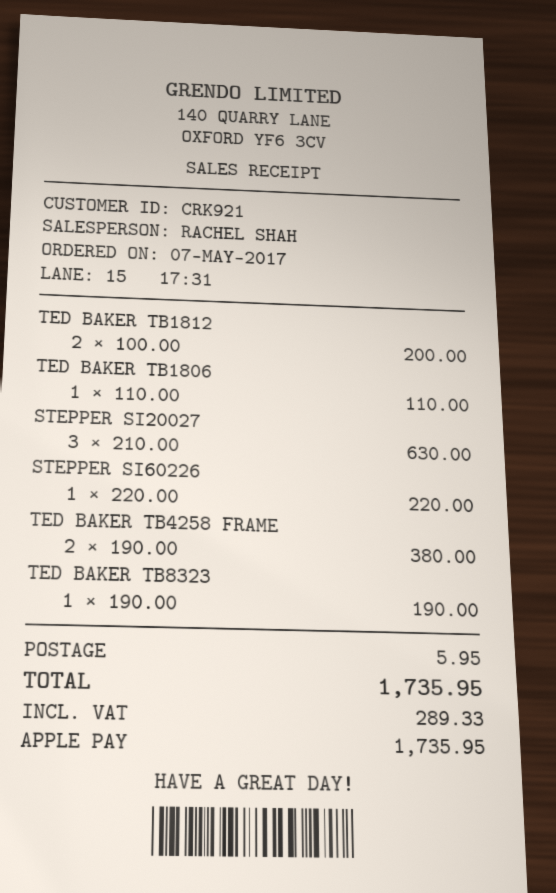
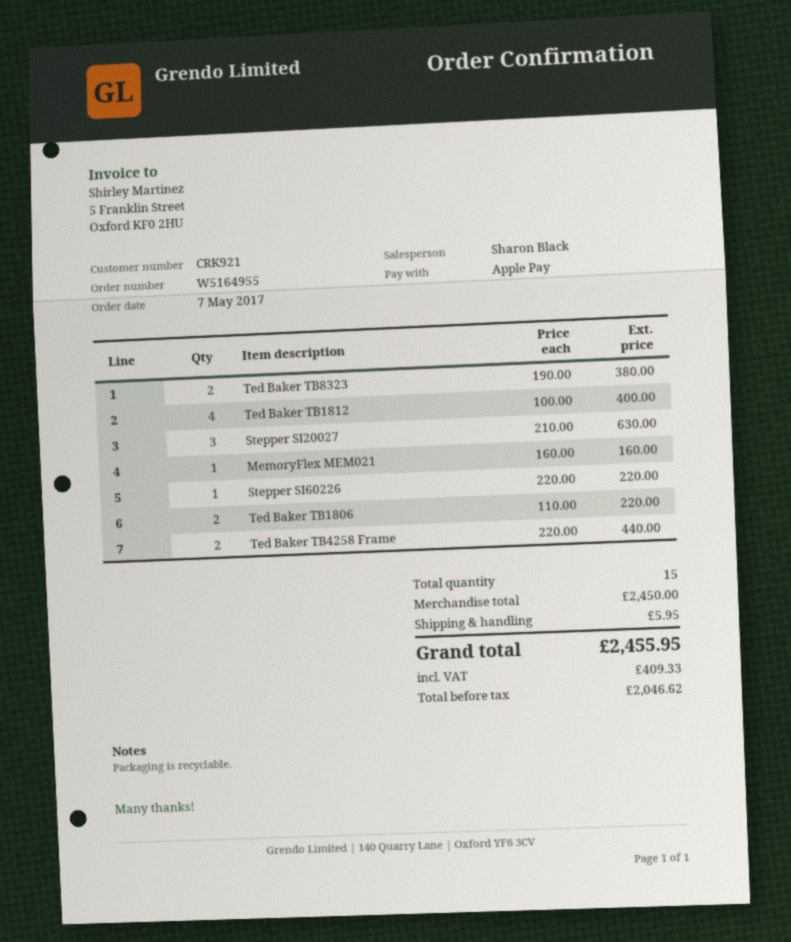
sales rep: RACHEL SHAH -> Sharon Black
TED BAKER TB1812: 2 x 100.00 = 200.00 -> 4 x 100.00 = 400.00
TED BAKER TB1806: 1 x 110.00 = 110.00 -> 2 x 110.00 = 220.00
TED BAKER TB4258 FRAME: 2 x 190.00 = 380.00 -> 2 x 220.00 = 440.00
TED BAKER TB8323: 1 x 190.00 = 190.00 -> 2 x 190.00 = 380.00
MemoryFlex MEM021: none -> 1 x 160.00 = 160.00
tax: 289.33 -> 409.33
total: 1735.95 -> 2455.95

